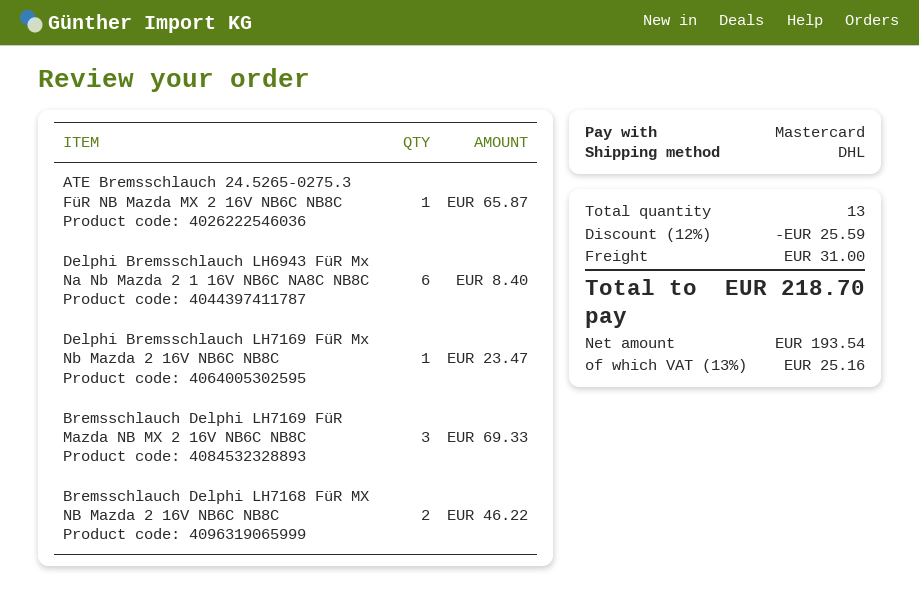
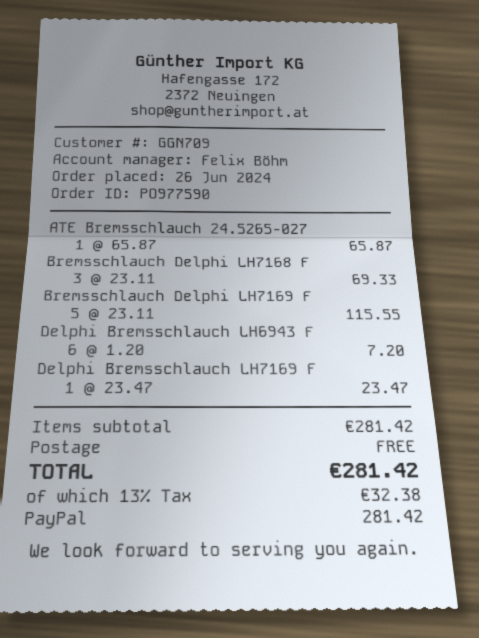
payment method: Mastercard -> PayPal
Delphi Bremsschlauch LH6943 FüR Mx Na Nb Mazda 2 1 16V NB6C NA8C NB8C: 6 for 8.40 -> 6 for 7.20
Bremsschlauch Delphi LH7169 FüR Mazda NB MX 2 16V NB6C NB8C: 3 for 69.33 -> 5 for 115.55
Bremsschlauch Delphi LH7168 FüR MX NB Mazda 2 16V NB6C NB8C: 2 for 46.22 -> 3 for 69.33
discount: 12% = 25.59 -> none
shipping: 31.00 -> 0.00
tax: 13% = 25.16 -> 13% = 32.38
total: 218.70 -> 281.42

